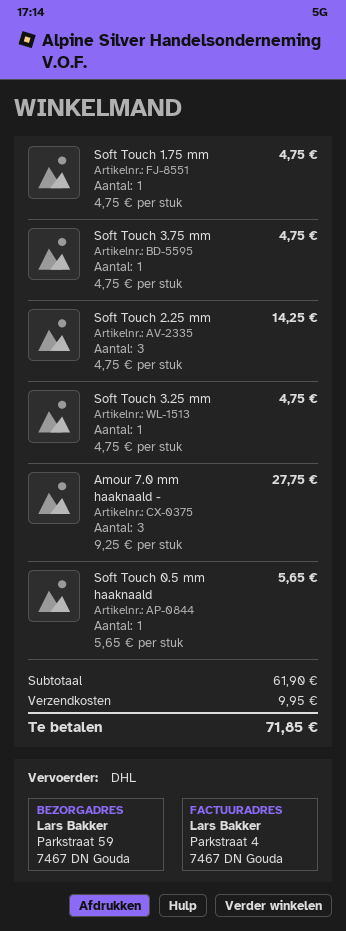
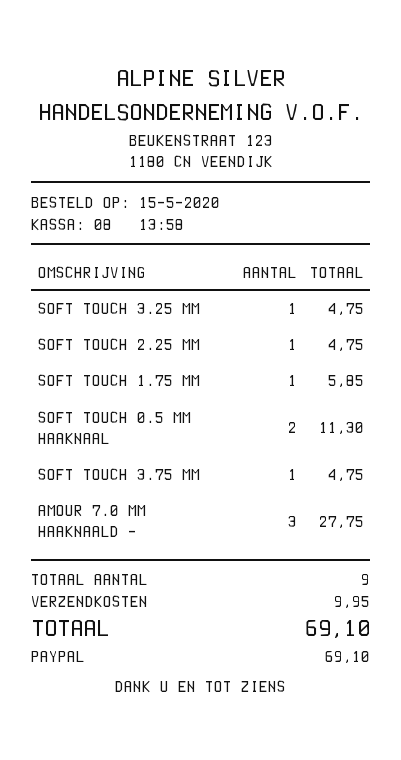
Soft Touch 1.75 mm: 1 for 4.75 -> 1 for 5.85
Soft Touch 2.25 mm: 3 for 14.25 -> 1 for 4.75
Soft Touch 0.5 mm haaknaald: 1 for 5.65 -> 2 for 11.30
total: 71.85 -> 69.10

